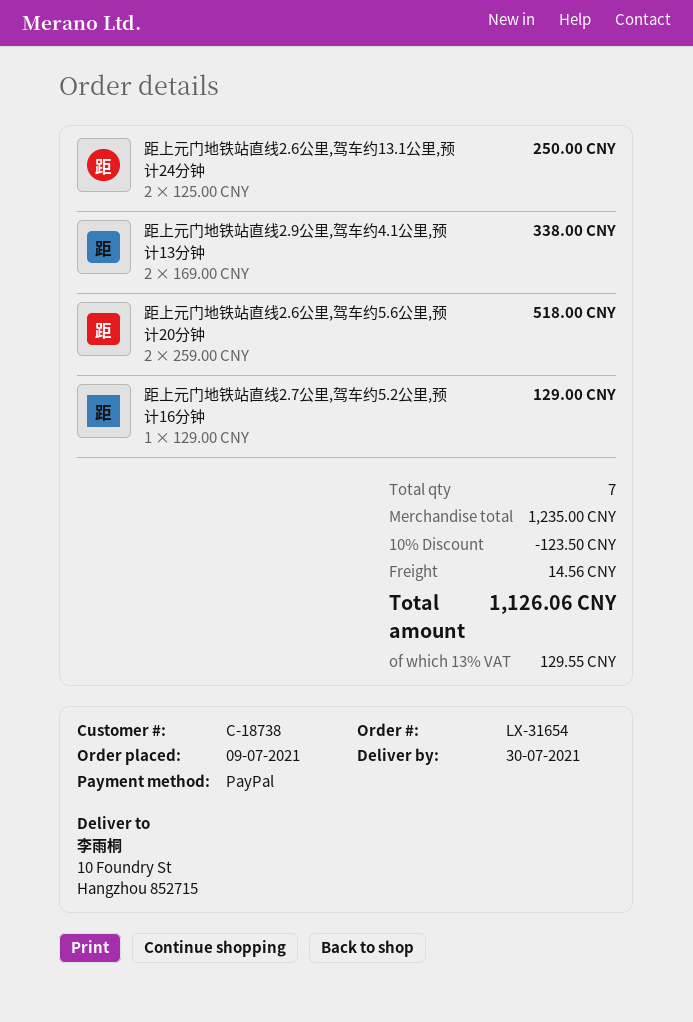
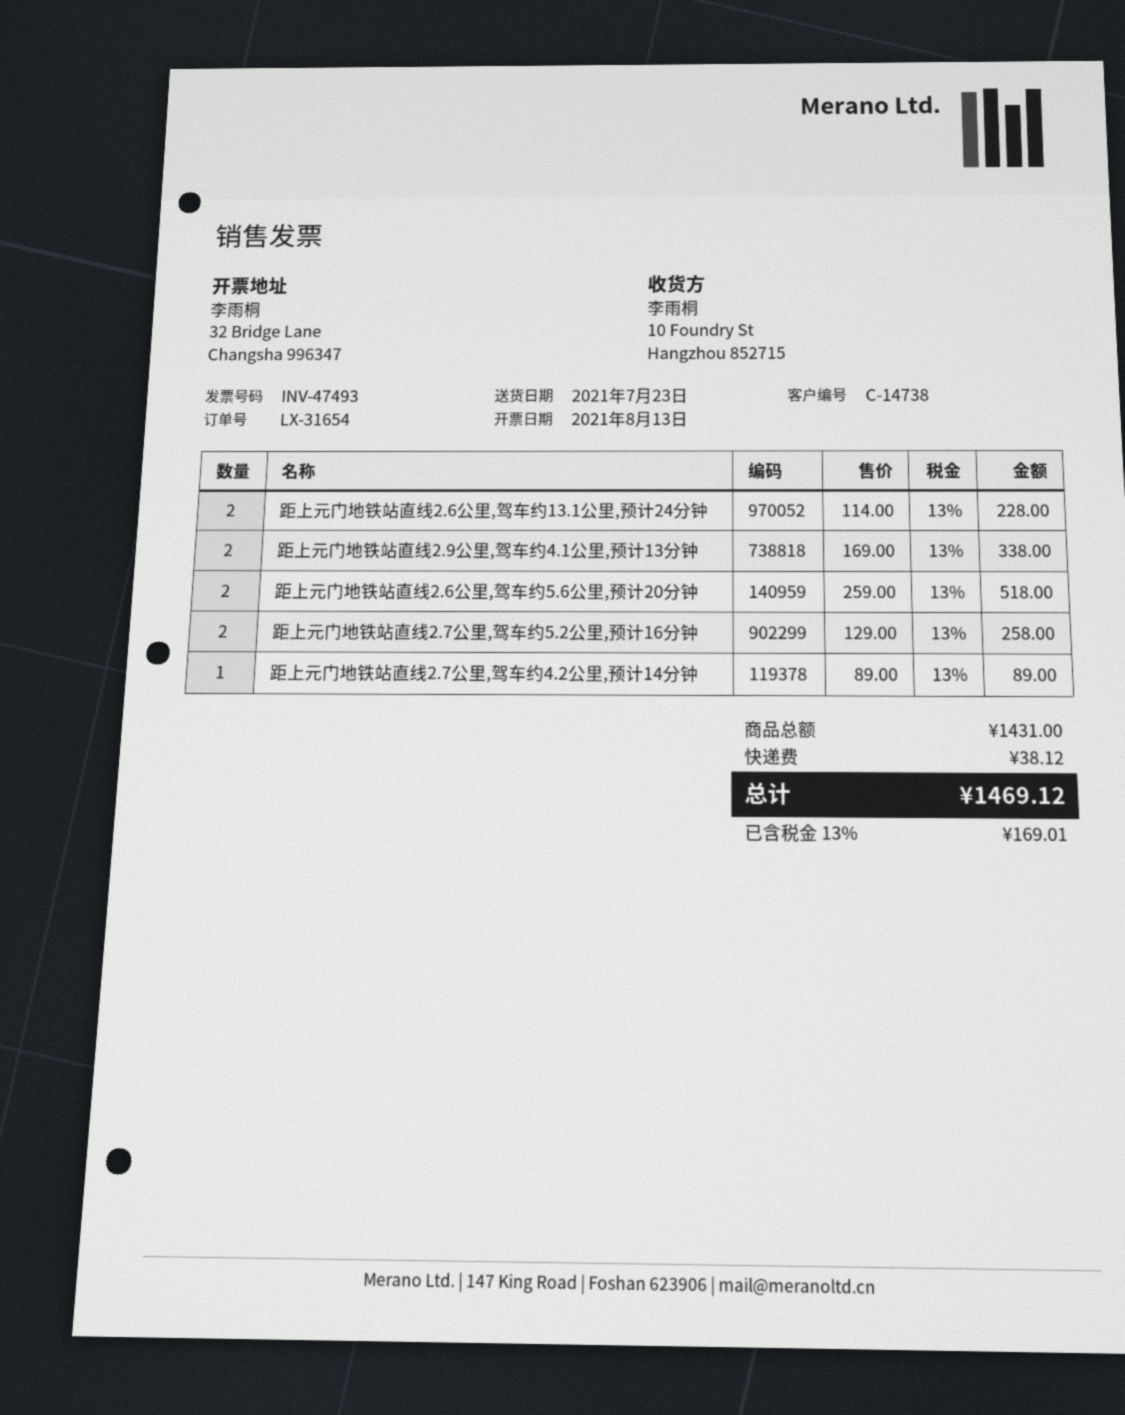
delivery date: 2021-07-30 -> 2021-07-23
customer number: C-18738 -> C-14738
距上元门地铁站直线2.6公里,驾车约13.1公里,预计24分钟: 2 x 125.00 = 250.00 -> 2 x 114.00 = 228.00
距上元门地铁站直线2.7公里,驾车约5.2公里,预计16分钟: 1 x 129.00 = 129.00 -> 2 x 129.00 = 258.00
距上元门地铁站直线2.7公里,驾车约4.2公里,预计14分钟: none -> 1 x 89.00 = 89.00
subtotal: 1235.00 -> 1431.00
discount: 10% = 123.50 -> none
shipping: 14.56 -> 38.12
tax: 13% = 129.55 -> 13% = 169.01
total: 1126.06 -> 1469.12

